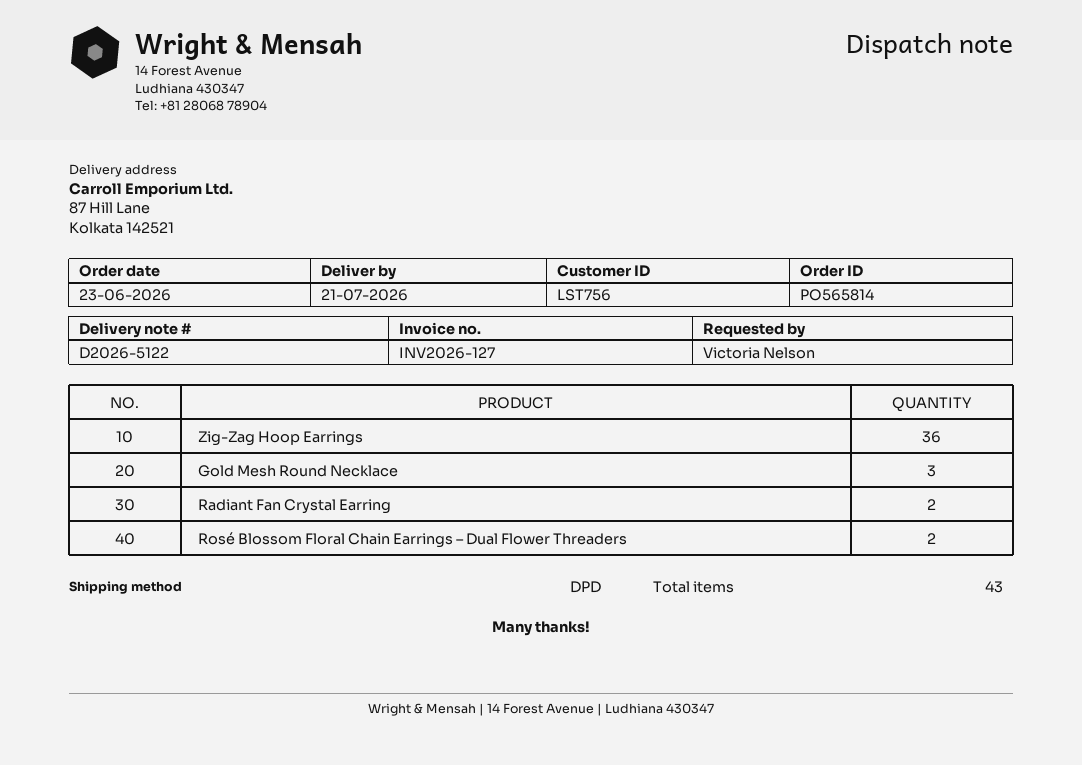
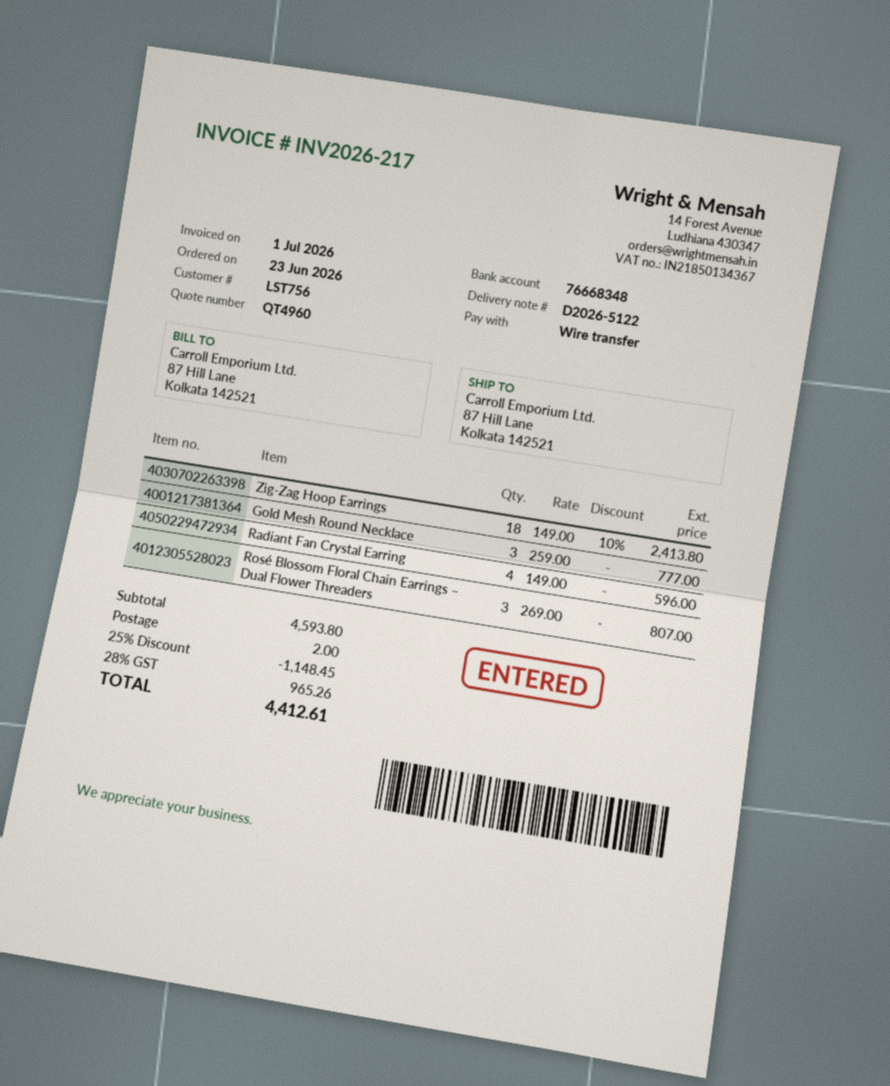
invoice number: INV2026-127 -> INV2026-217
Zig-Zag Hoop Earrings: 36 -> 18
Radiant Fan Crystal Earring: 2 -> 4
Rosé Blossom Floral Chain Earrings – Dual Flower Threaders: 2 -> 3

